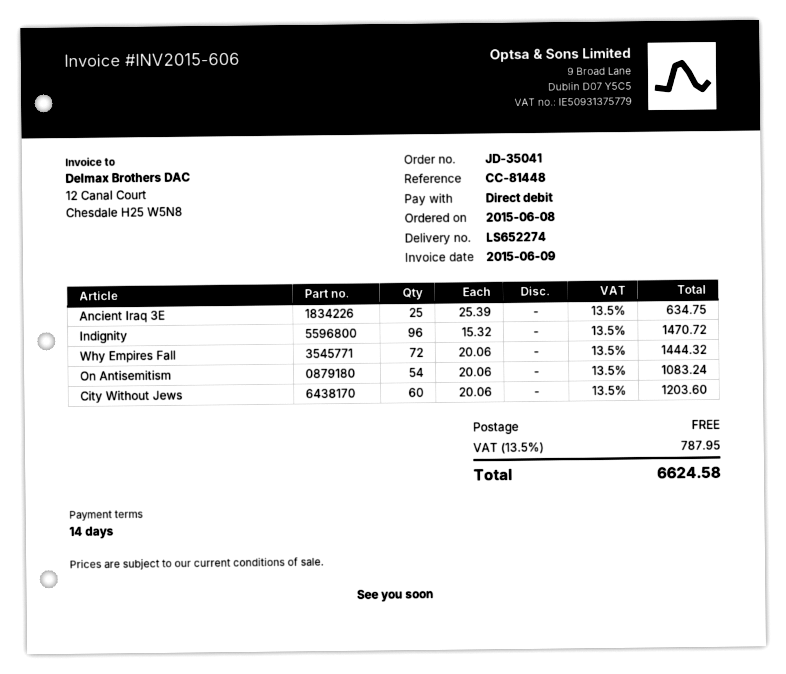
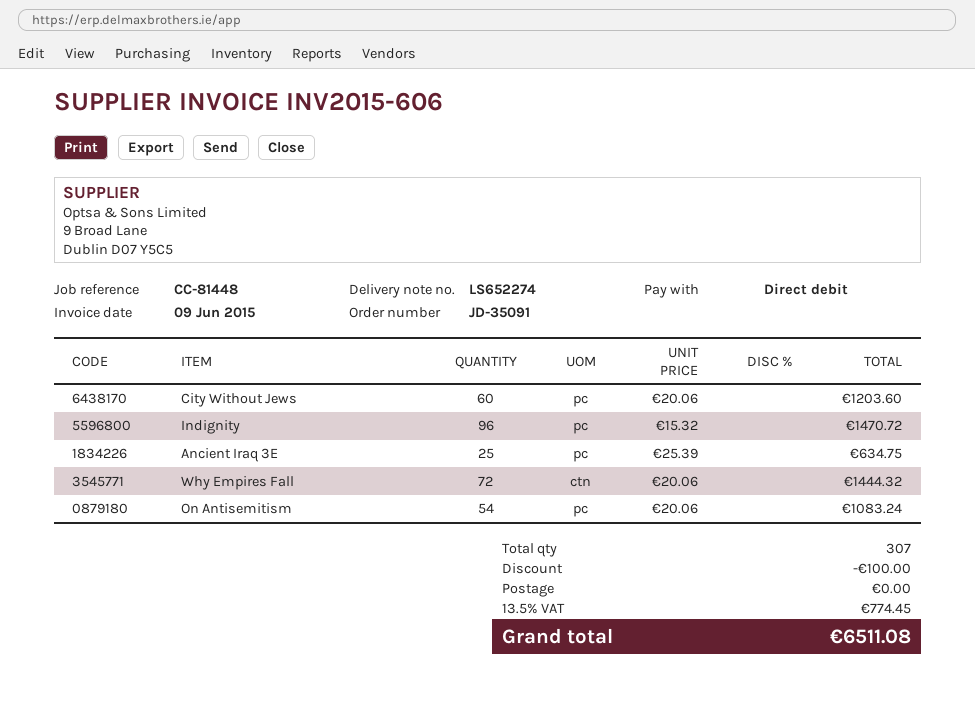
order number: JD-35041 -> JD-35091
discount: none -> 100.00
tax: 13.5% = 787.95 -> 13.5% = 774.45
total: 6624.58 -> 6511.08

